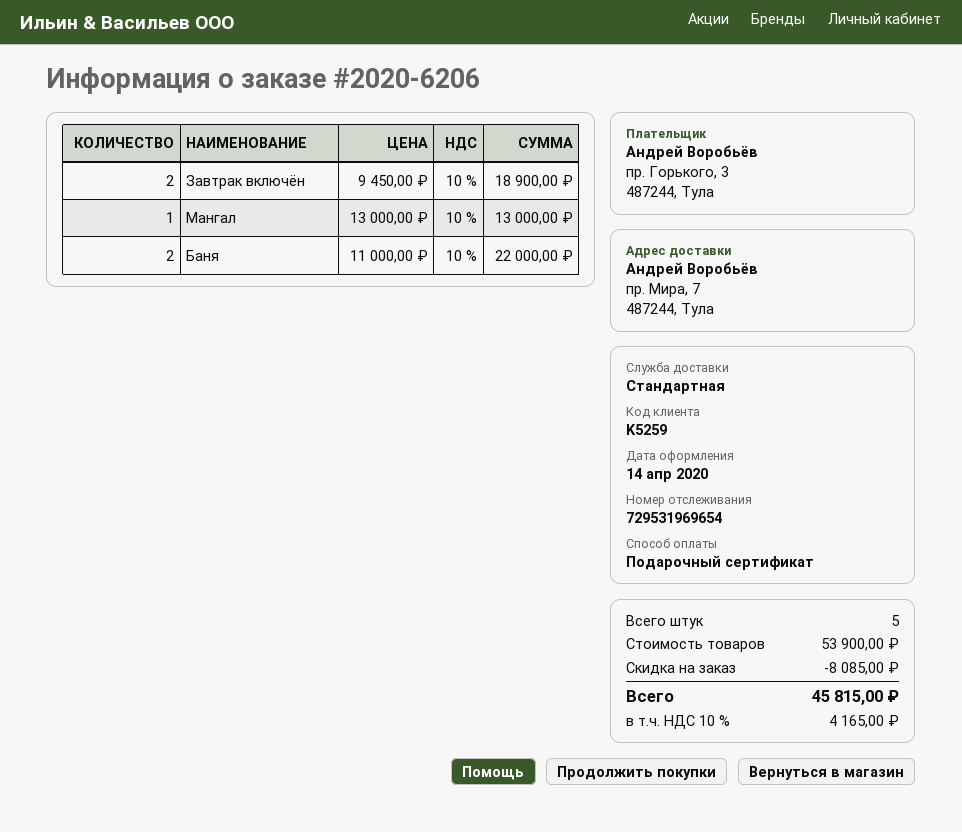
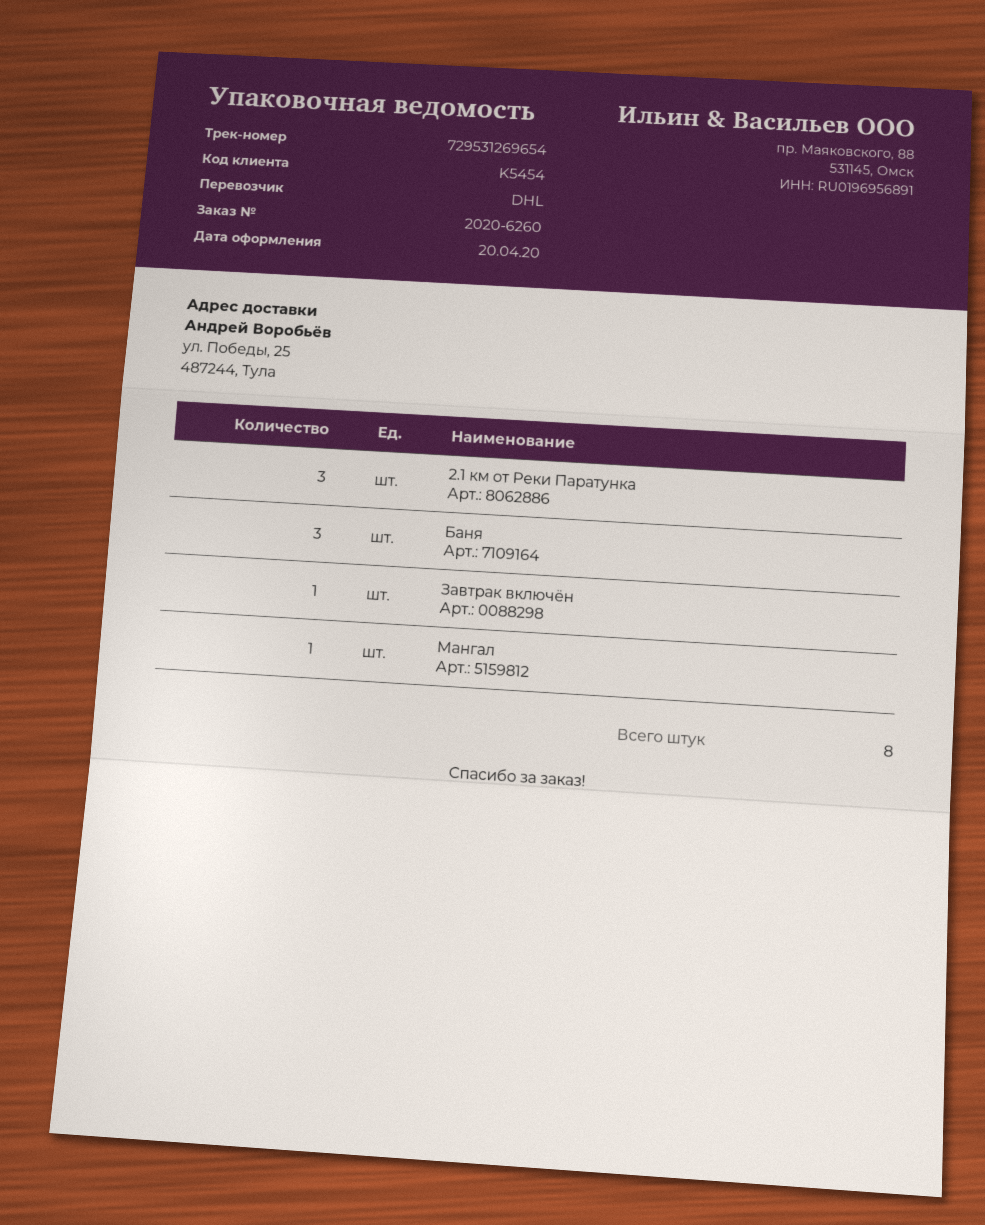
order number: 2020-6206 -> 2020-6260
order date: 2020-04-14 -> 2020-04-20
customer number: K5259 -> K5454
shipping method: standard -> DHL
tracking number: 729531969654 -> 729531269654
ship to: пр. Мира, 7, 487244, Тула -> ул. Победы, 25, 487244, Тула
Завтрак включён: 2 -> 1
Баня: 2 -> 3
2.1 км от Реки Паратунка: none -> 3
total quantity: 5 -> 8

